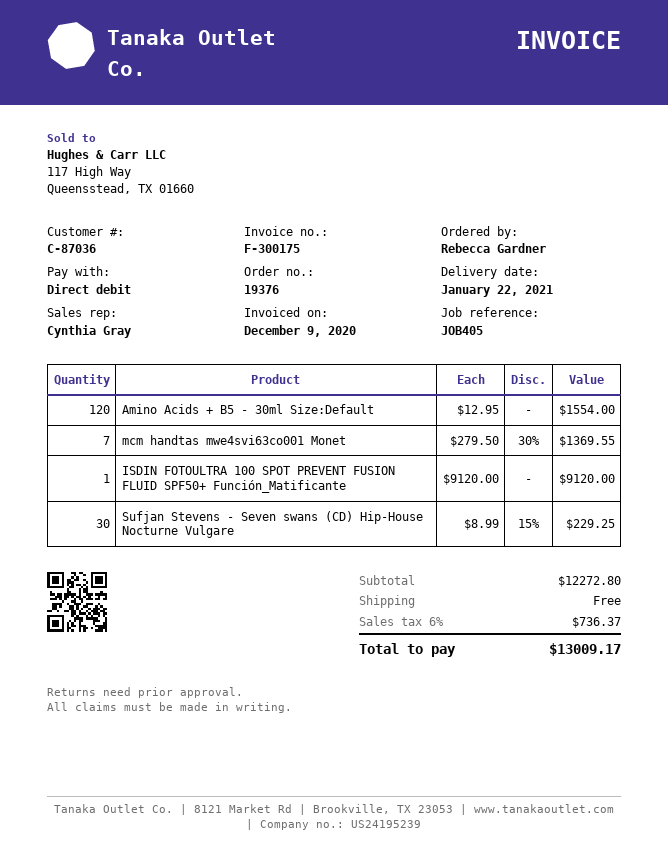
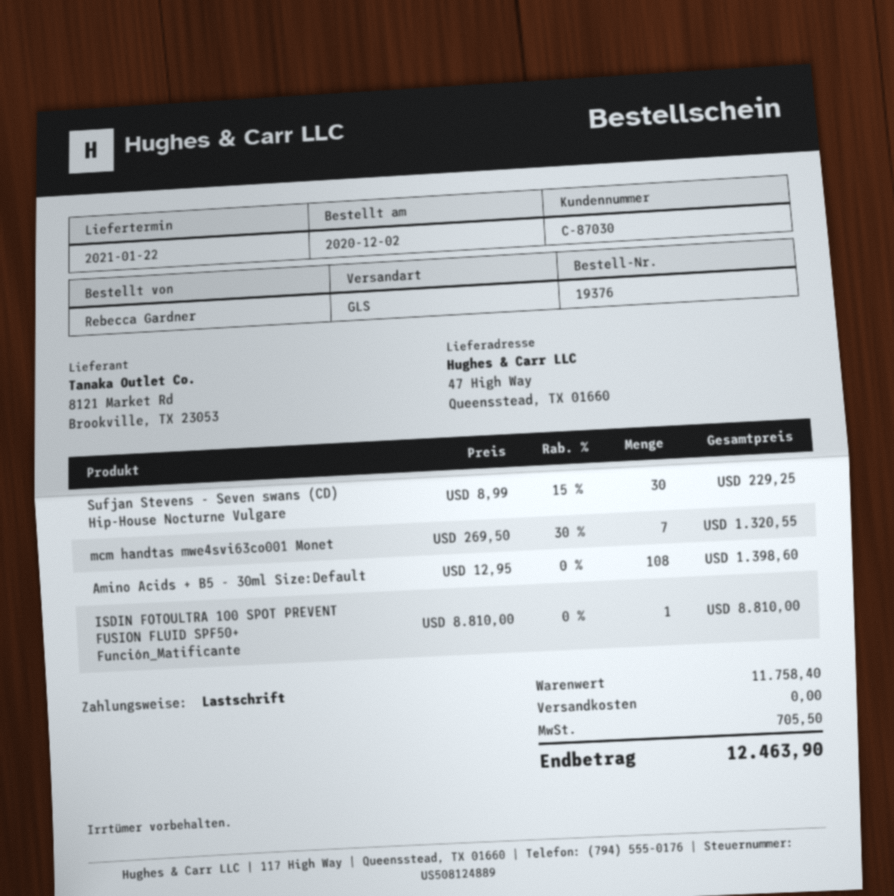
customer number: C-87036 -> C-87030
Amino Acids + B5 - 30ml Size:Default: 120 x 12.95 = 1554.00 -> 108 x 12.95 = 1398.60
mcm handtas mwe4svi63co001 Monet: 7 x 279.50 - 30% = 1369.55 -> 7 x 269.50 - 30% = 1320.55
ISDIN FOTOULTRA 100 SPOT PREVENT FUSION FLUID SPF50+ Función_Matificante: 1 x 9120.00 = 9120.00 -> 1 x 8810.00 = 8810.00
subtotal: 12272.80 -> 11758.40
tax: 736.37 -> 705.50
total: 13009.17 -> 12463.90

